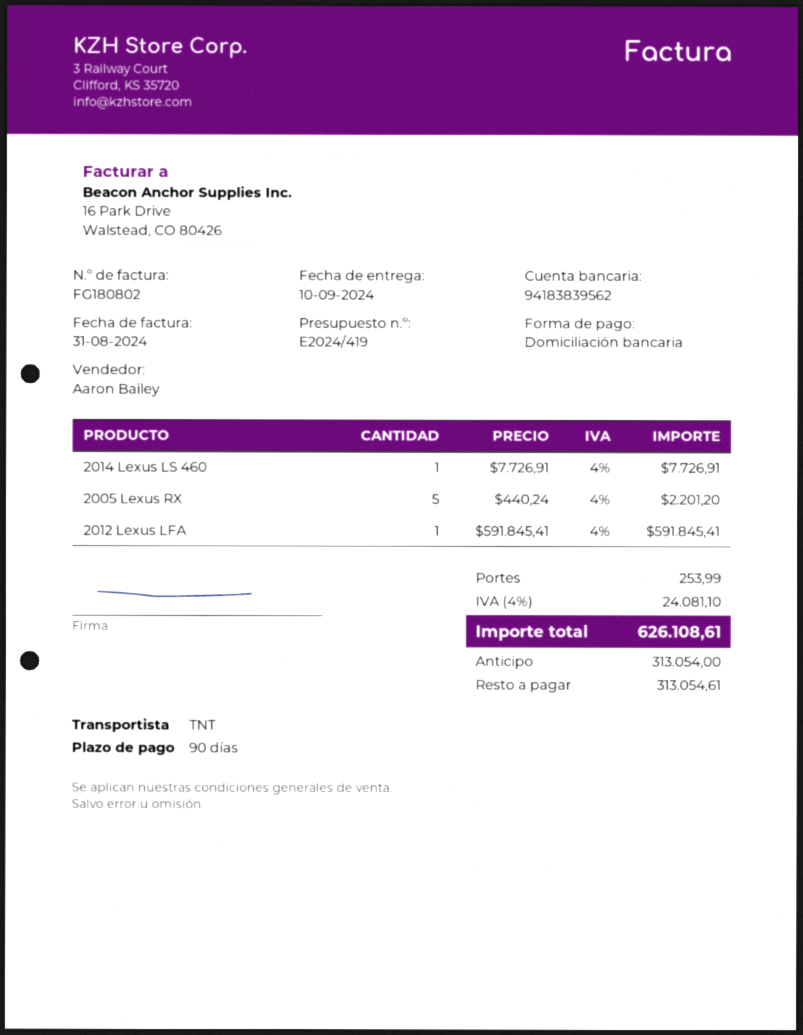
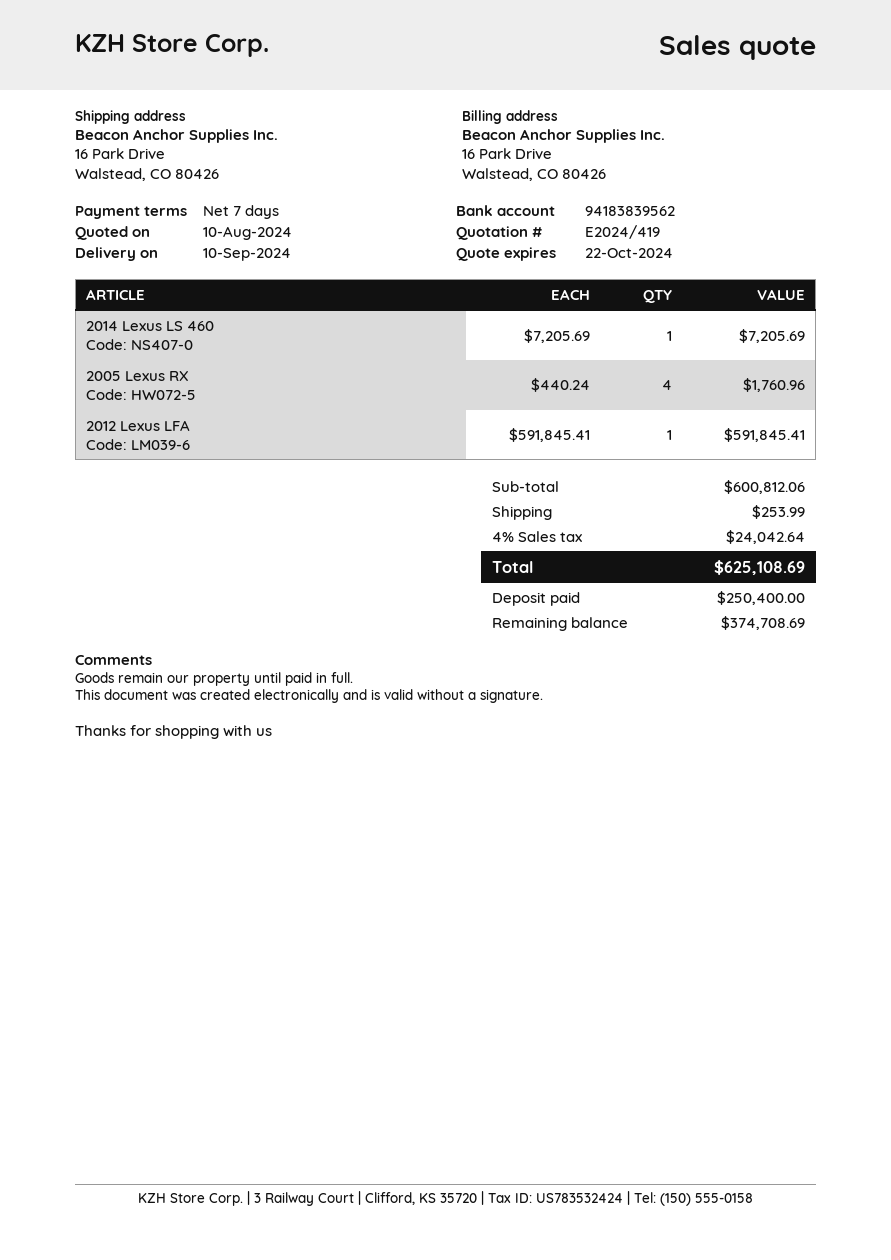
payment terms: 90 days -> 7 days
2014 Lexus LS 460: 1 x 7726.91 = 7726.91 -> 1 x 7205.69 = 7205.69
2005 Lexus RX: 5 x 440.24 = 2201.20 -> 4 x 440.24 = 1760.96
tax: 4% = 24081.10 -> 4% = 24042.64
total: 626108.61 -> 625108.69
deposit: 313054.00 -> 250400.00
balance: 313054.61 -> 374708.69

